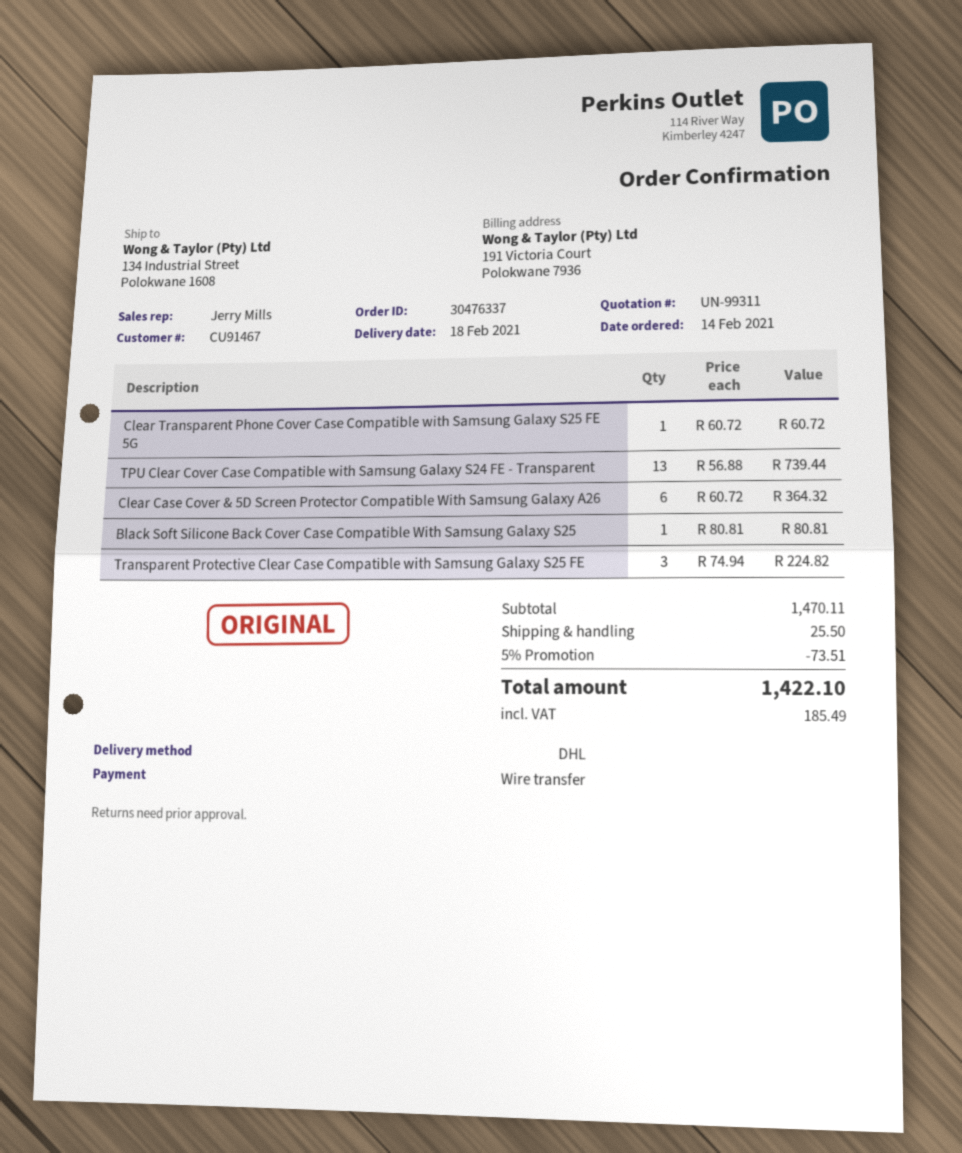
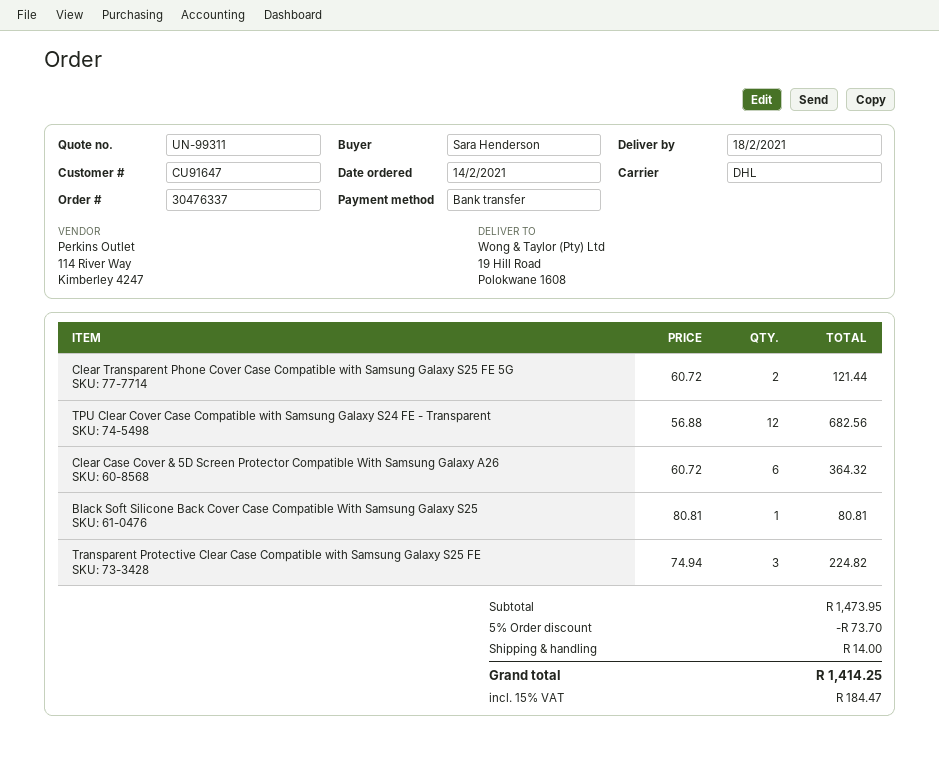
customer number: CU91467 -> CU91647
ship to: 134 Industrial Street, Polokwane 1608 -> 19 Hill Road, Polokwane 1608
Clear Transparent Phone Cover Case Compatible with Samsung Galaxy S25 FE 5G: 1 x 60.72 = 60.72 -> 2 x 60.72 = 121.44
TPU Clear Cover Case Compatible with Samsung Galaxy S24 FE - Transparent: 13 x 56.88 = 739.44 -> 12 x 56.88 = 682.56
subtotal: 1470.11 -> 1473.95
discount: 5% = 73.51 -> 5% = 73.70
shipping: 25.50 -> 14.00
tax: 185.49 -> 184.47
total: 1422.10 -> 1414.25

